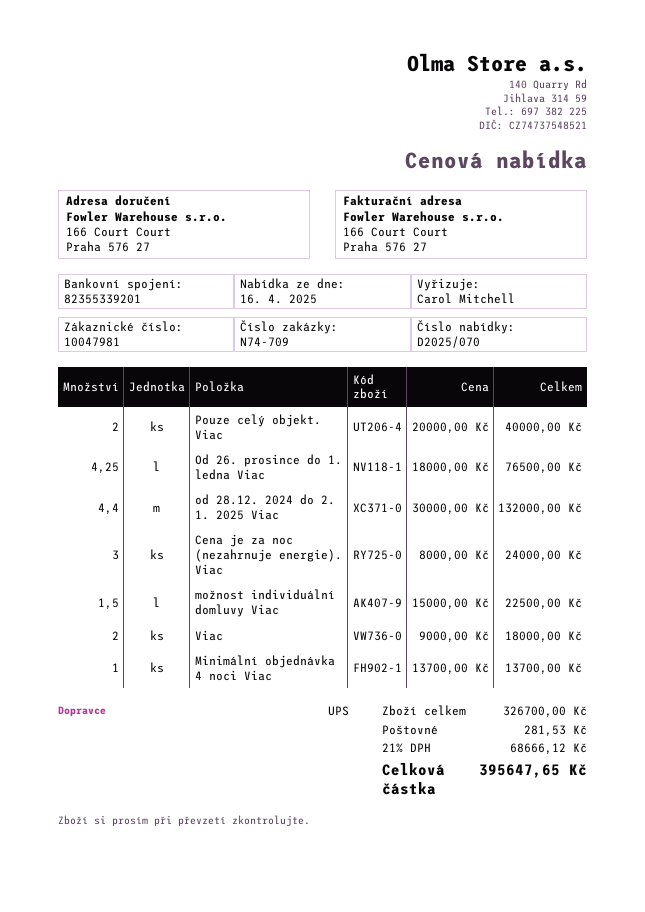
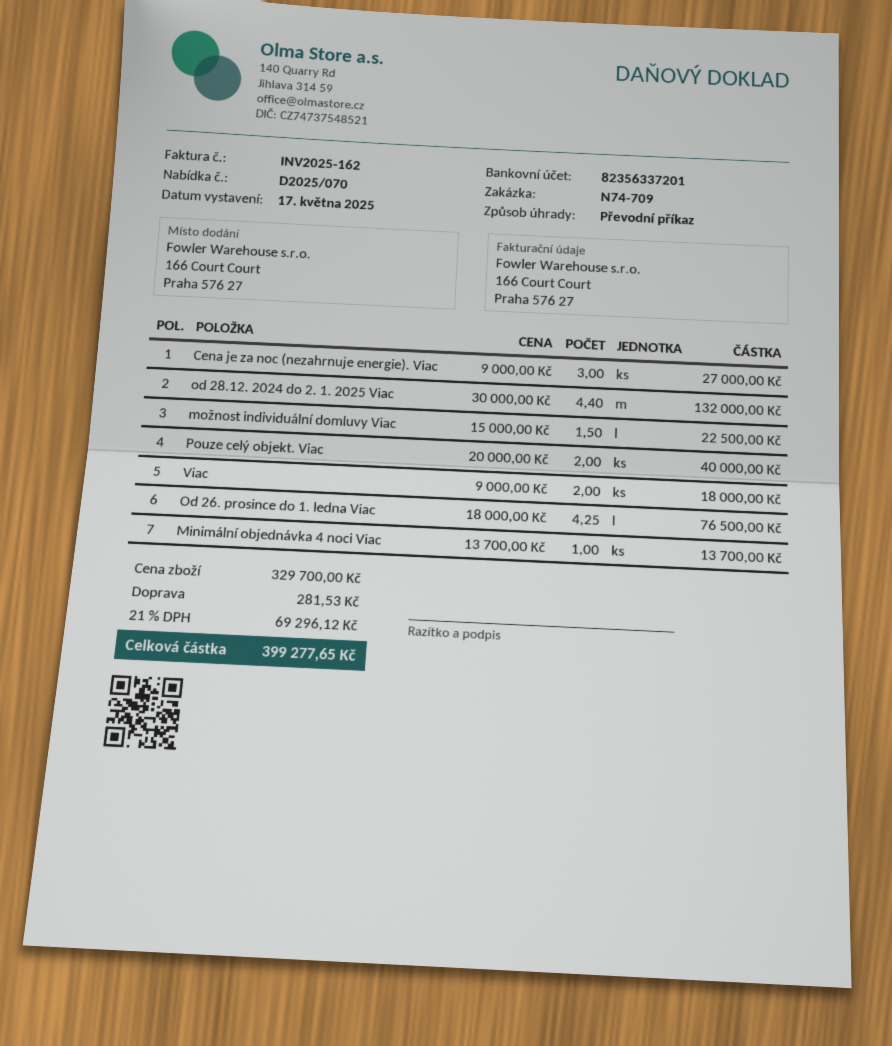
bank account: 82355339201 -> 82356337201
Cena je za noc (nezahrnuje energie). Viac: 3 x 8000.00 = 24000.00 -> 3 x 9000.00 = 27000.00
subtotal: 326700.00 -> 329700.00
tax: 21% = 68666.12 -> 21% = 69296.12
total: 395647.65 -> 399277.65

